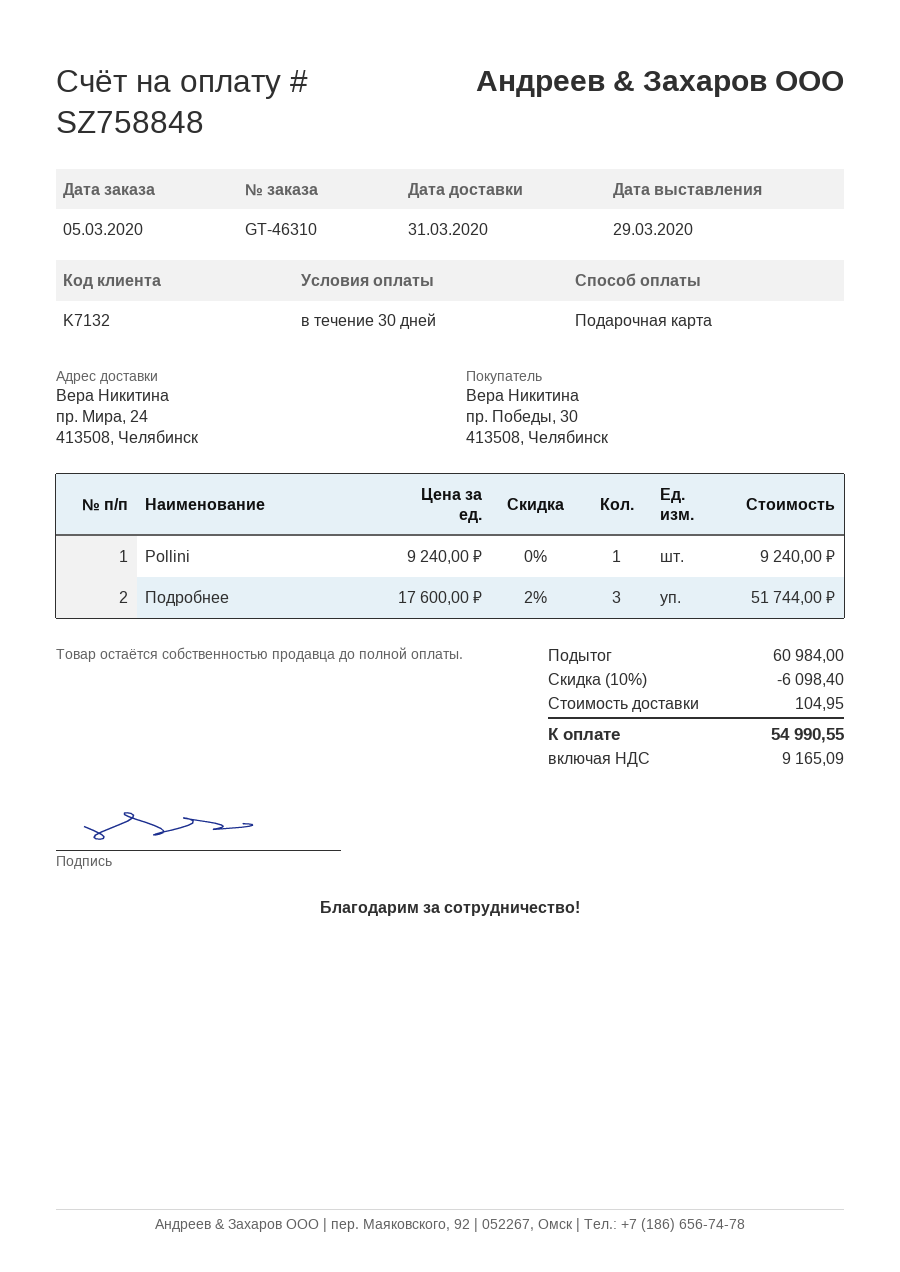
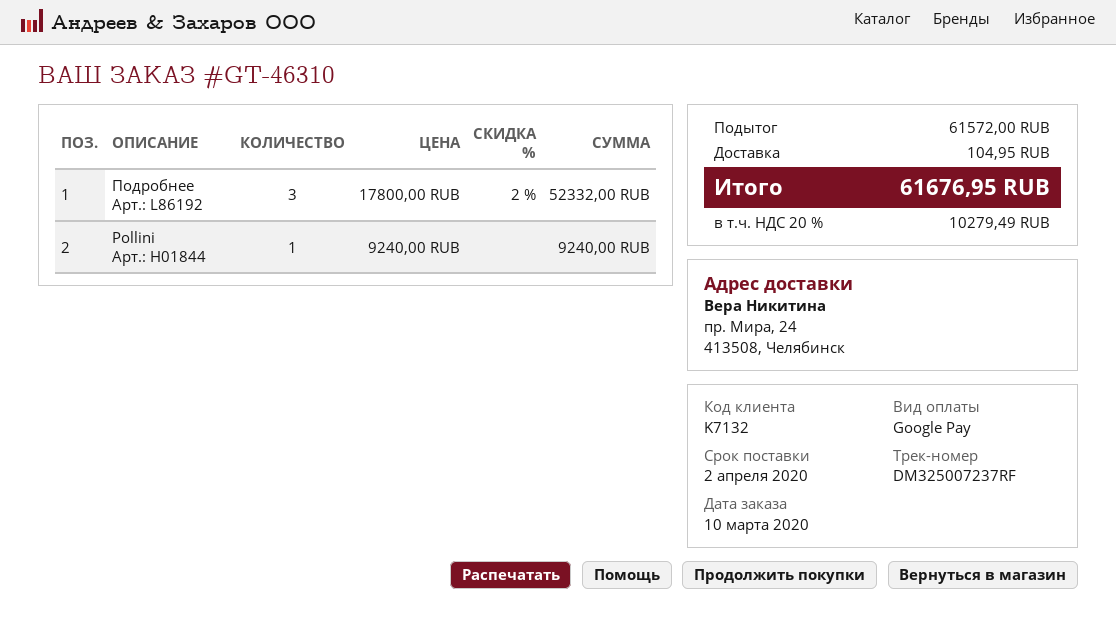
order date: 2020-03-05 -> 2020-03-10
delivery date: 2020-03-31 -> 2020-04-02
payment method: gift card -> Google Pay
Подробнее: 3 x 17600.00 - 2% = 51744.00 -> 3 x 17800.00 - 2% = 52332.00
subtotal: 60984.00 -> 61572.00
discount: 10% = 6098.40 -> none
tax: 9165.09 -> 10279.49
total: 54990.55 -> 61676.95

